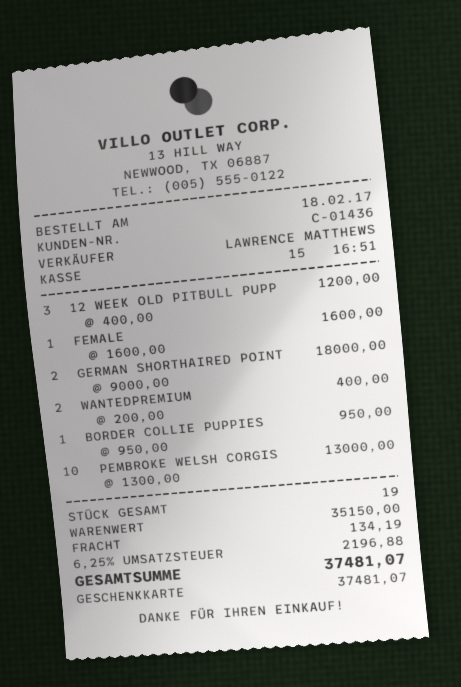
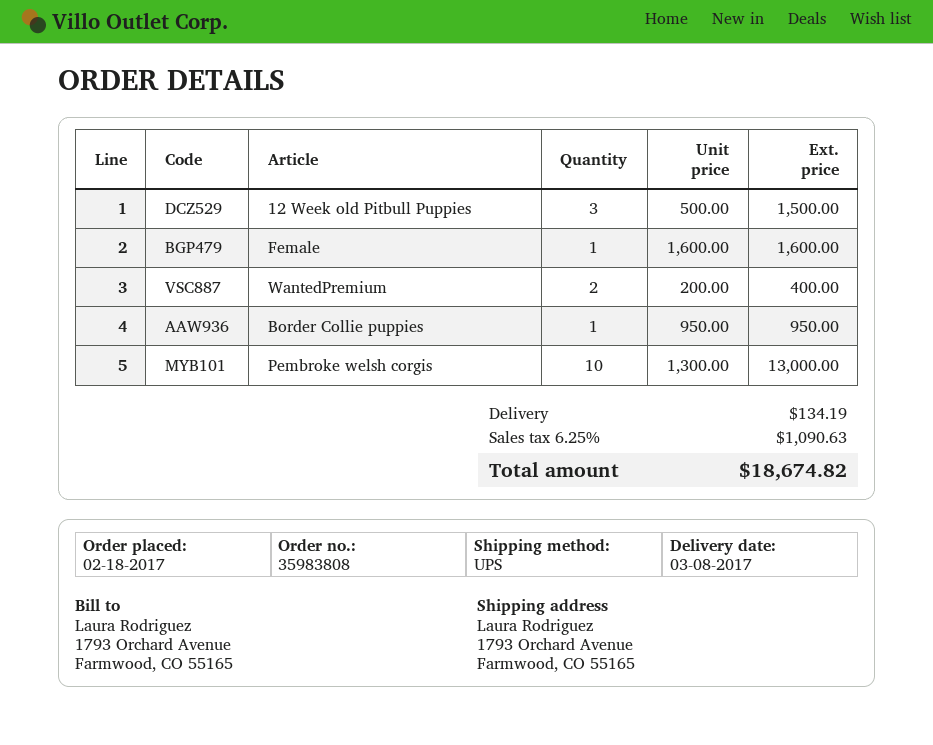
12 WEEK OLD PITBULL PUPP: 3 x 400.00 = 1200.00 -> 3 x 500.00 = 1500.00
GERMAN SHORTHAIRED POINT: 2 x 9000.00 = 18000.00 -> none
tax: 6.25% = 2196.88 -> 6.25% = 1090.63
total: 37481.07 -> 18674.82

